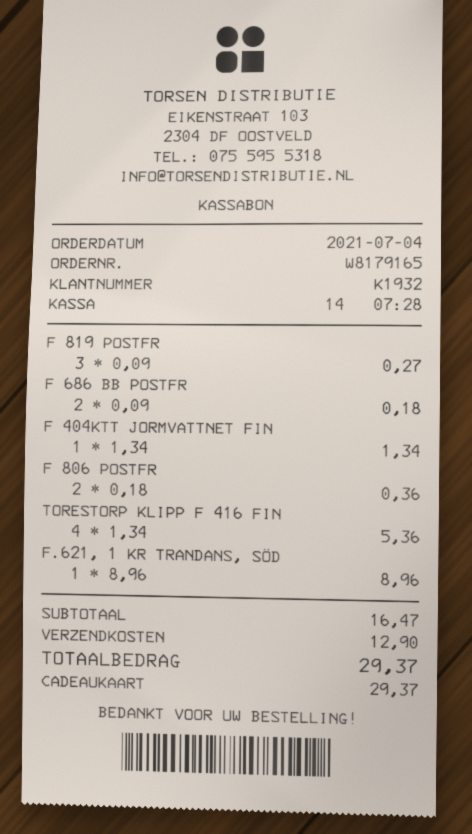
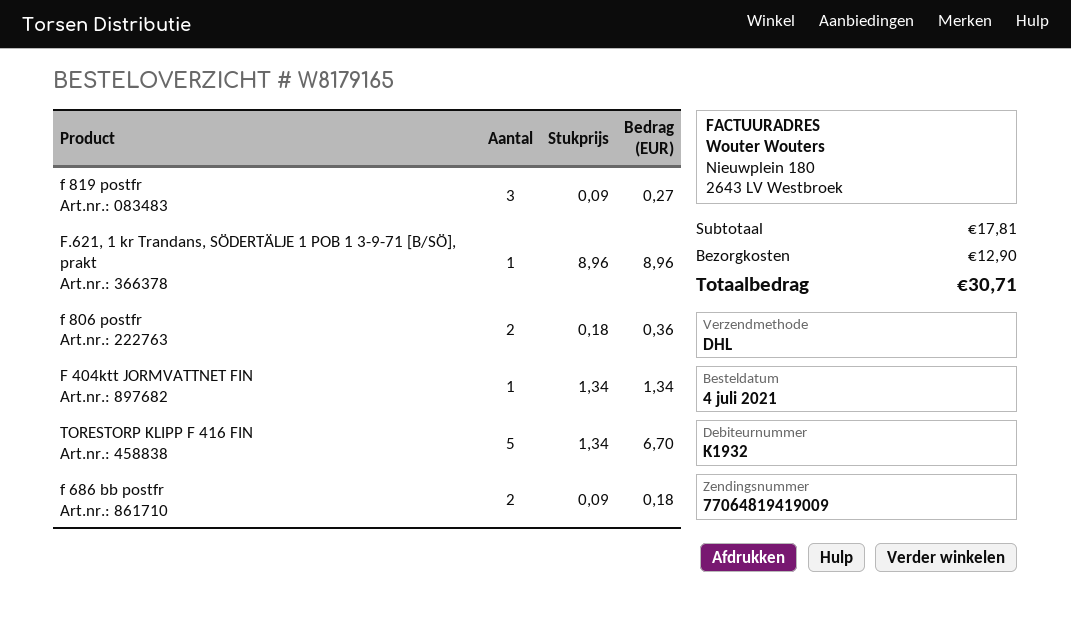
TORESTORP KLIPP F 416 FIN: 4 x 1.34 = 5.36 -> 5 x 1.34 = 6.70
subtotal: 16.47 -> 17.81
total: 29.37 -> 30.71

